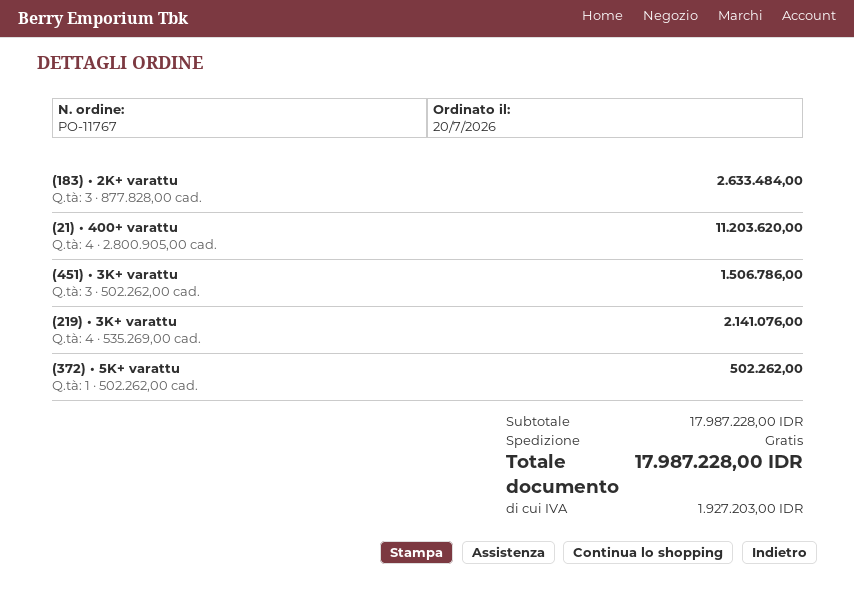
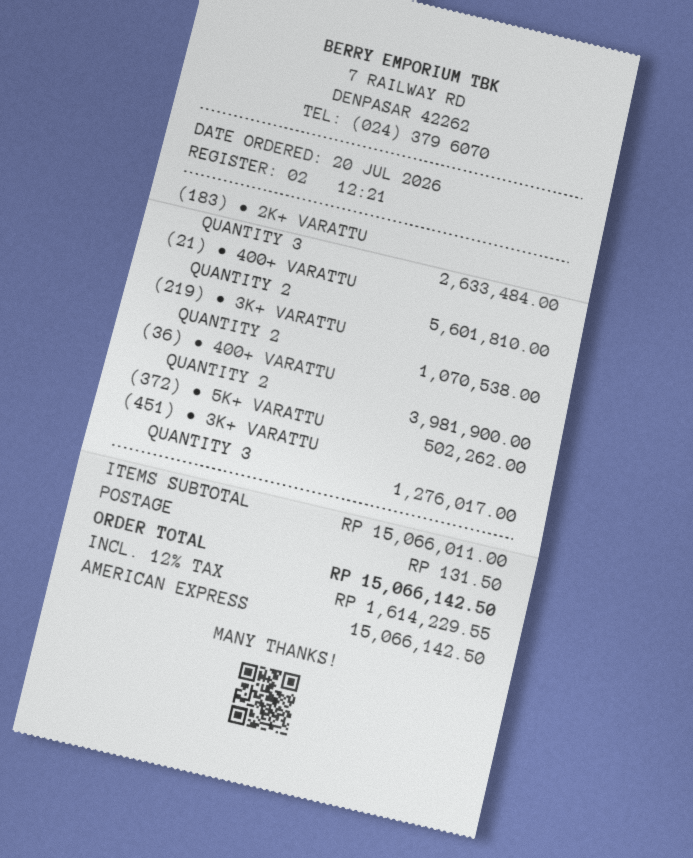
(21) • 400+ varattu: 4 for 11203620.00 -> 2 for 5601810.00
(451) • 3K+ varattu: 3 for 1506786.00 -> 3 for 1276017.00
(219) • 3K+ varattu: 4 for 2141076.00 -> 2 for 1070538.00
(36) • 400+ VARATTU: none -> 2 for 3981900.00
subtotal: 17987228.00 -> 15066011.00
shipping: 0.00 -> 131.50
tax: 1927203.00 -> 1614229.55
total: 17987228.00 -> 15066142.50

